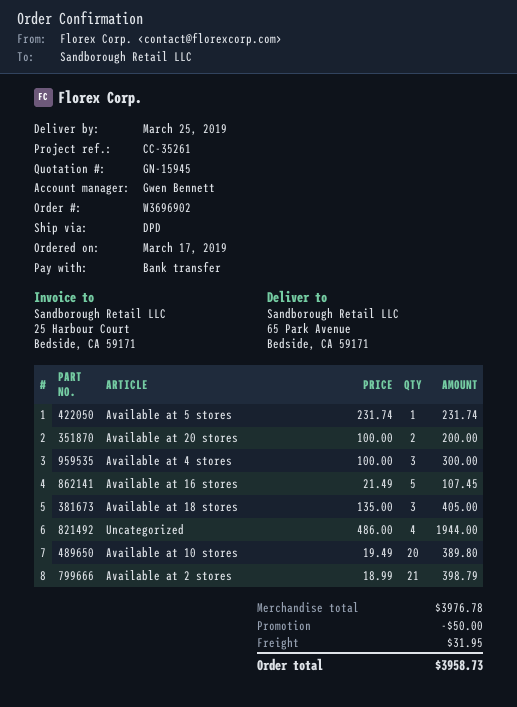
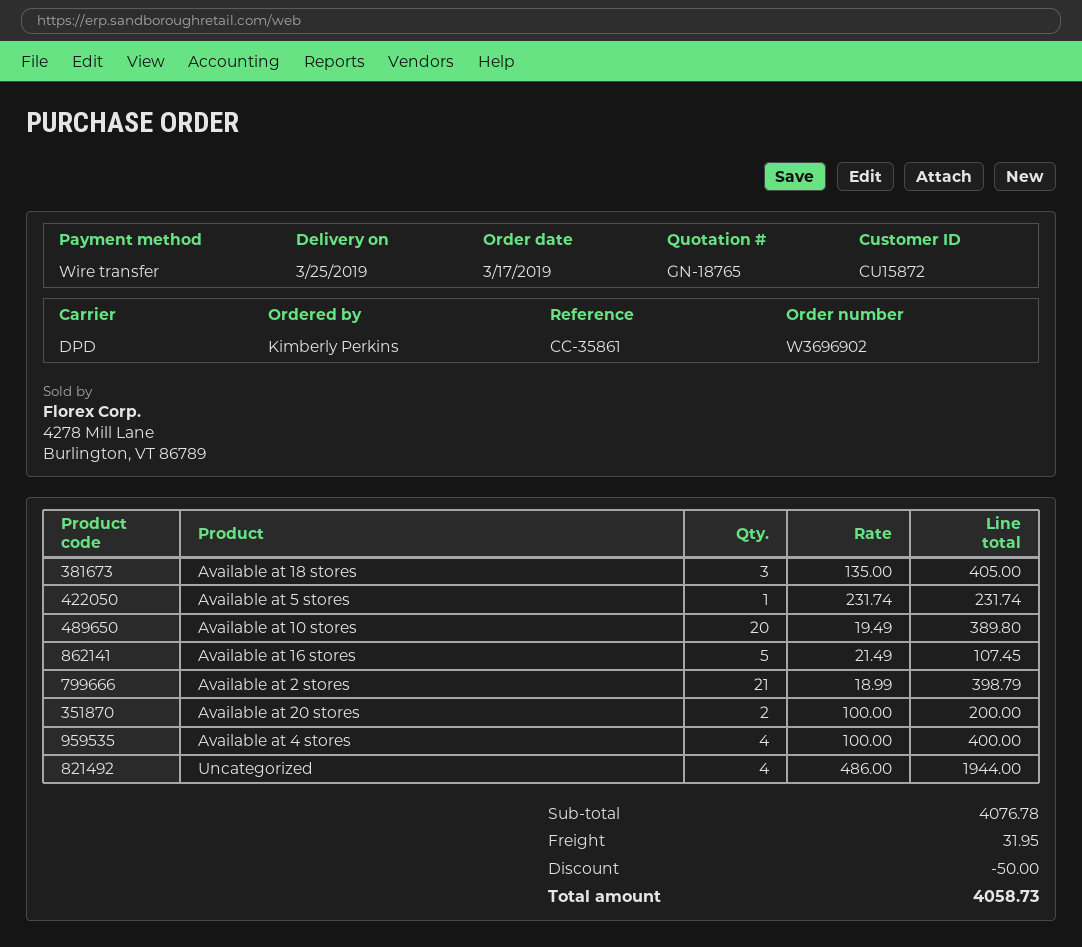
quote number: GN-15945 -> GN-18765
reference: CC-35261 -> CC-35861
Available at 4 stores: 3 x 100.00 = 300.00 -> 4 x 100.00 = 400.00
subtotal: 3976.78 -> 4076.78
total: 3958.73 -> 4058.73

